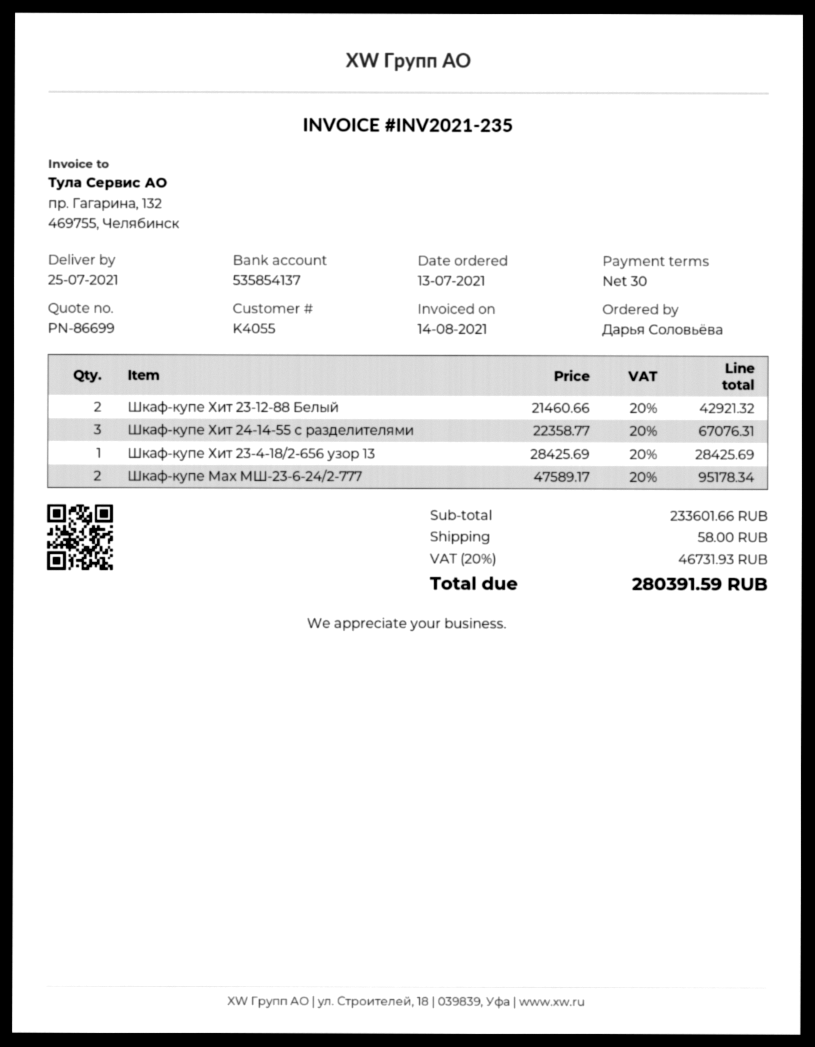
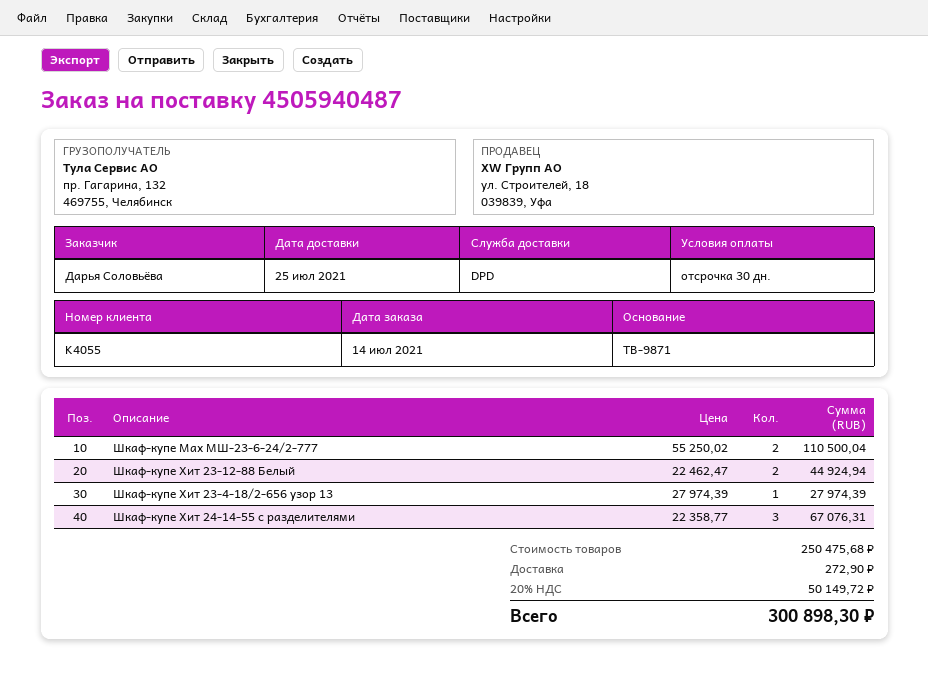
order date: 2021-07-13 -> 2021-07-14
Шкаф-купе Хит 23-12-88 Белый: 2 x 21460.66 = 42921.32 -> 2 x 22462.47 = 44924.94
Шкаф-купе Хит 23-4-18/2-656 узор 13: 1 x 28425.69 = 28425.69 -> 1 x 27974.39 = 27974.39
Шкаф-купе Max МШ-23-6-24/2-777: 2 x 47589.17 = 95178.34 -> 2 x 55250.02 = 110500.04
subtotal: 233601.66 -> 250475.68
shipping: 58.00 -> 272.90
tax: 20% = 46731.93 -> 20% = 50149.72
total: 280391.59 -> 300898.30

